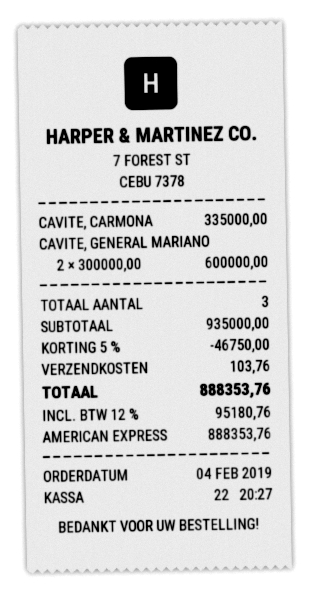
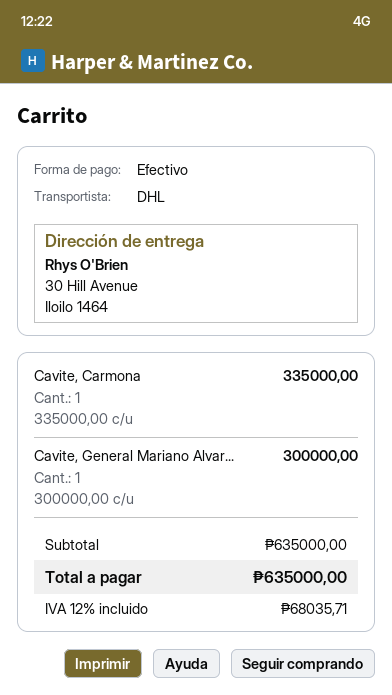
payment method: American Express -> cash
CAVITE, GENERAL MARIANO: 2 x 300000.00 = 600000.00 -> 1 x 300000.00 = 300000.00
subtotal: 935000.00 -> 635000.00
discount: 5% = 46750.00 -> none
shipping: 103.76 -> none
tax: 12% = 95180.76 -> 12% = 68035.71
total: 888353.76 -> 635000.00

